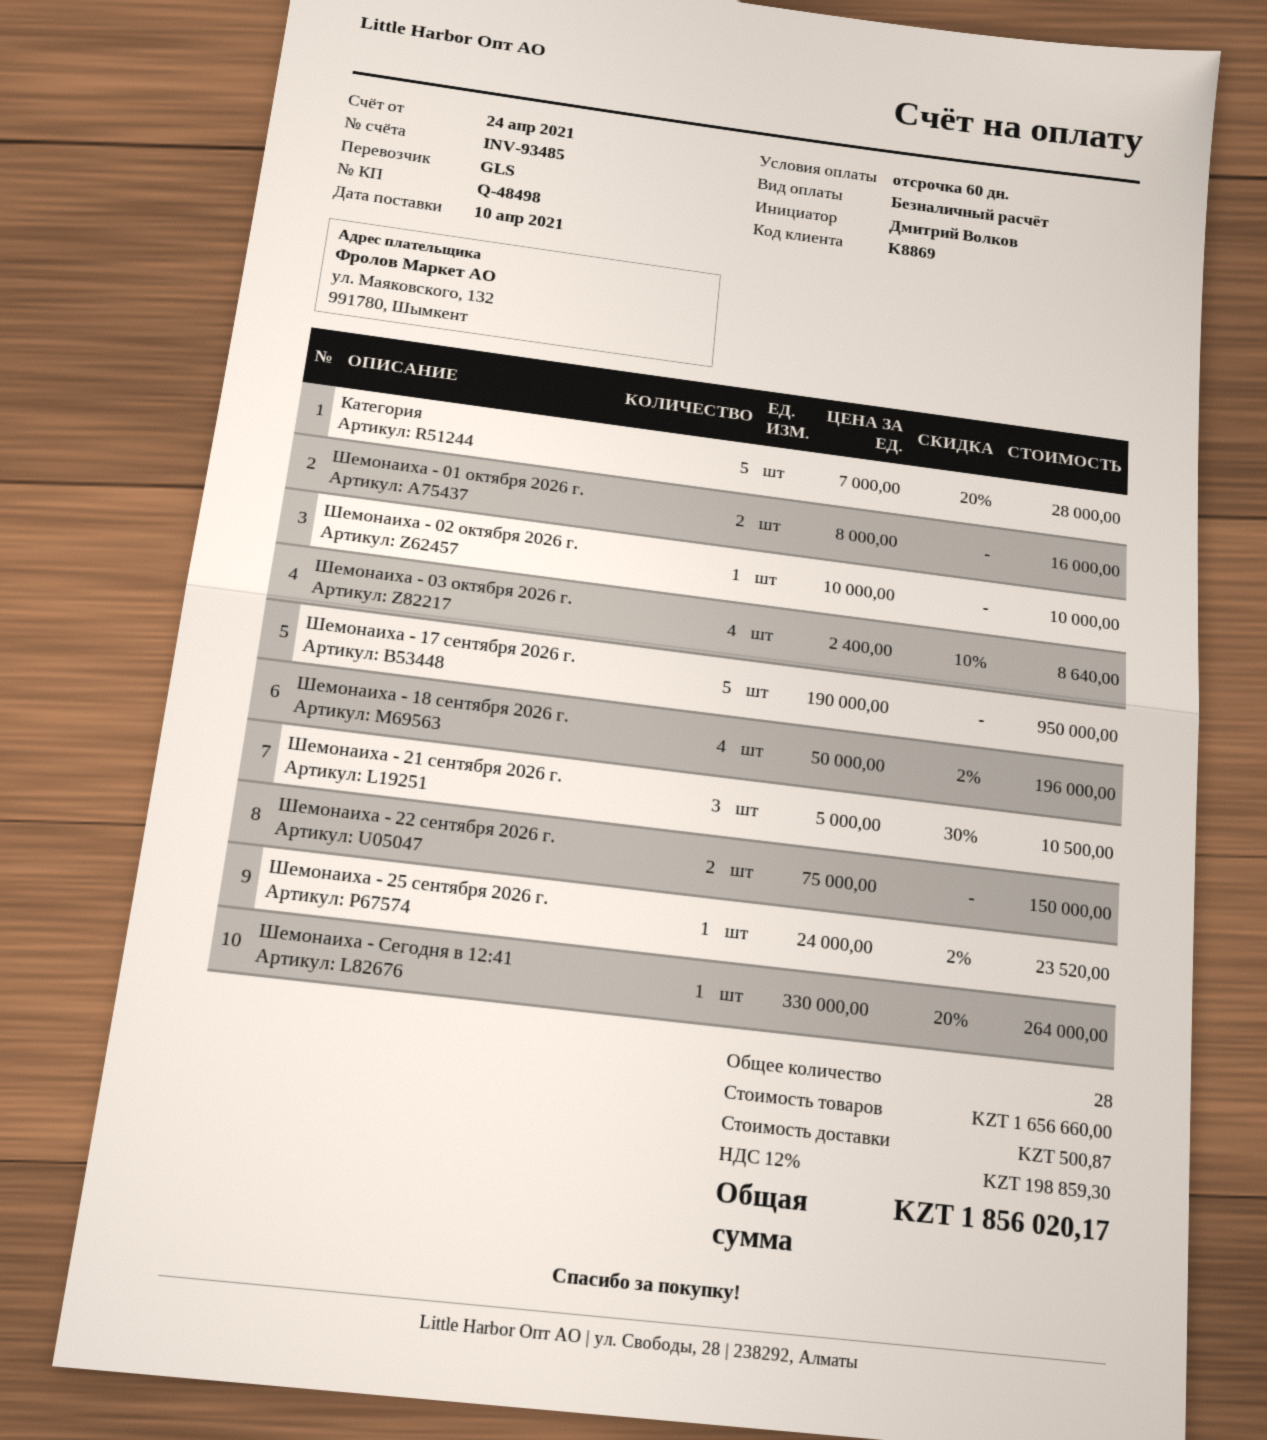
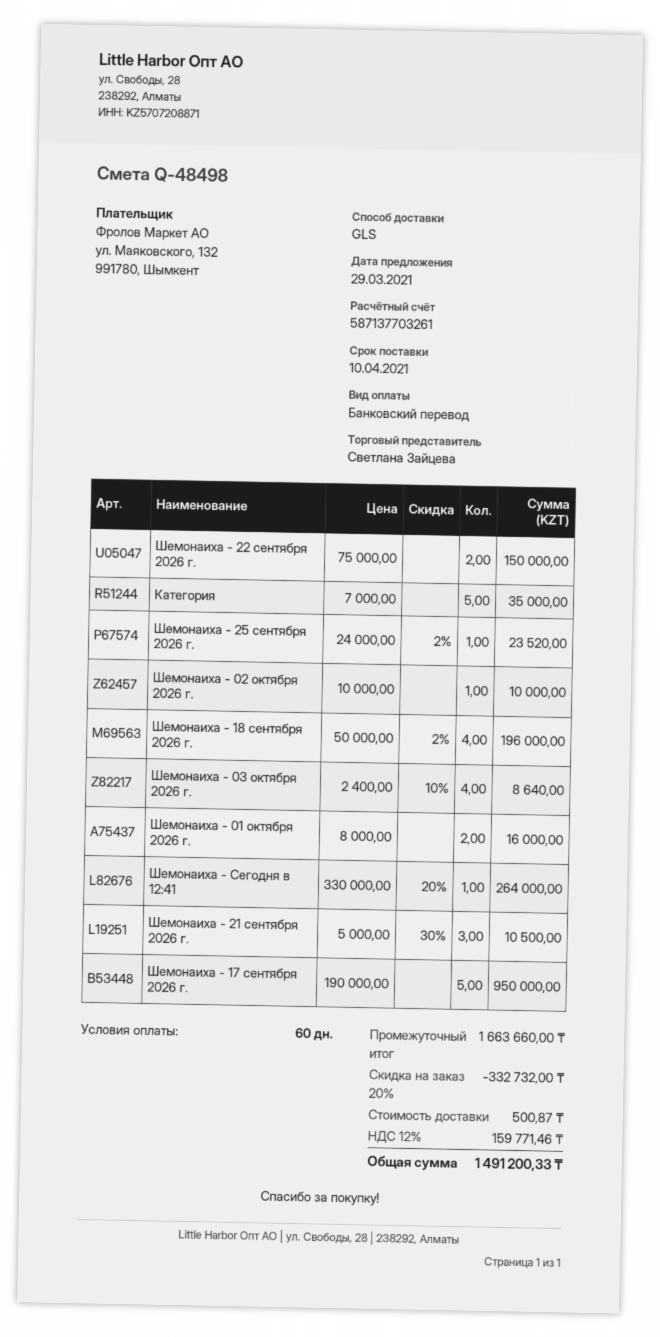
Категория: 5 x 7000.00 - 20% = 28000.00 -> 5 x 7000.00 = 35000.00
subtotal: 1656660.00 -> 1663660.00
discount: none -> 20% = 332732.00
tax: 12% = 198859.30 -> 12% = 159771.46
total: 1856020.17 -> 1491200.33

